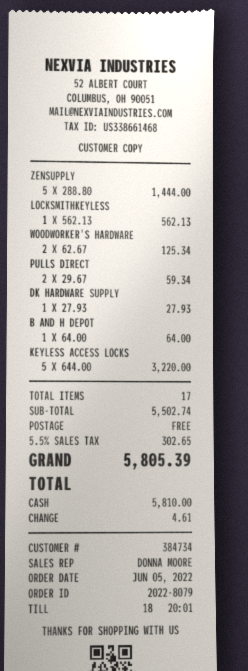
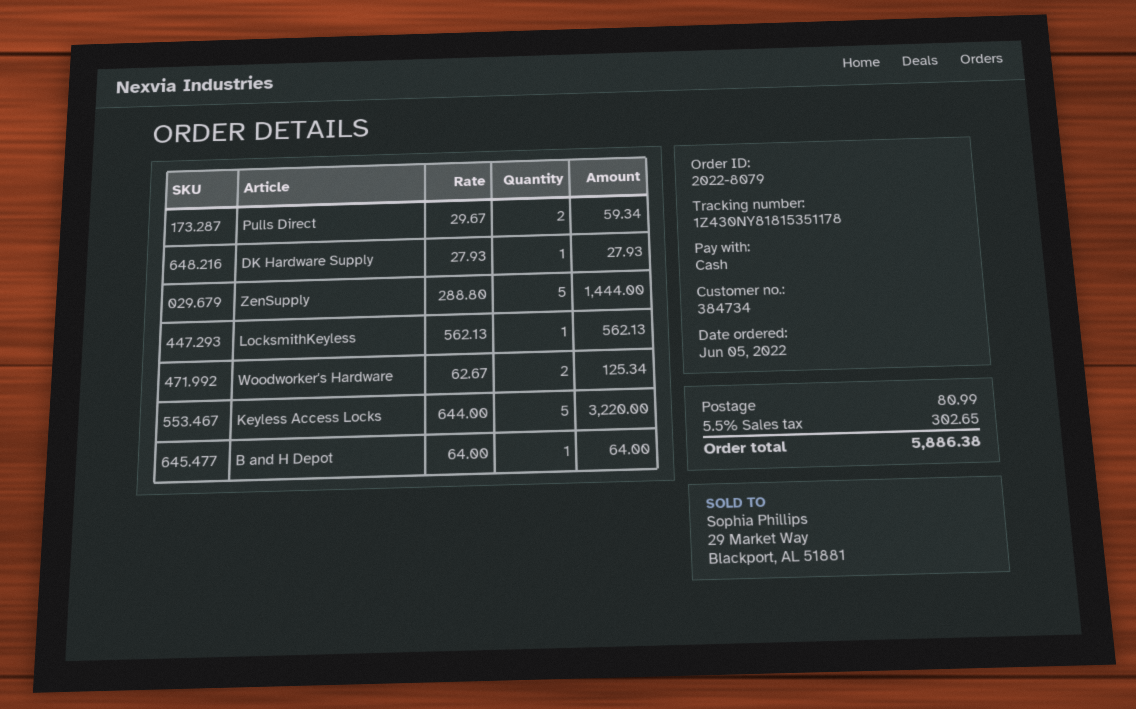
shipping: 0.00 -> 80.99
total: 5805.39 -> 5886.38

